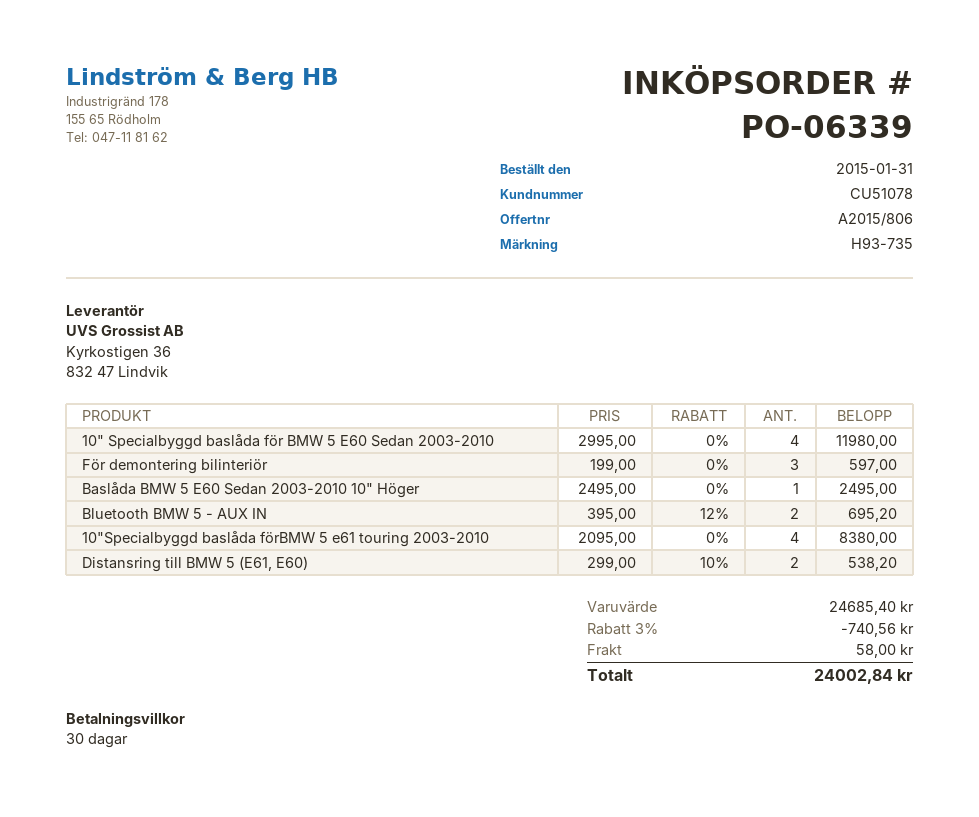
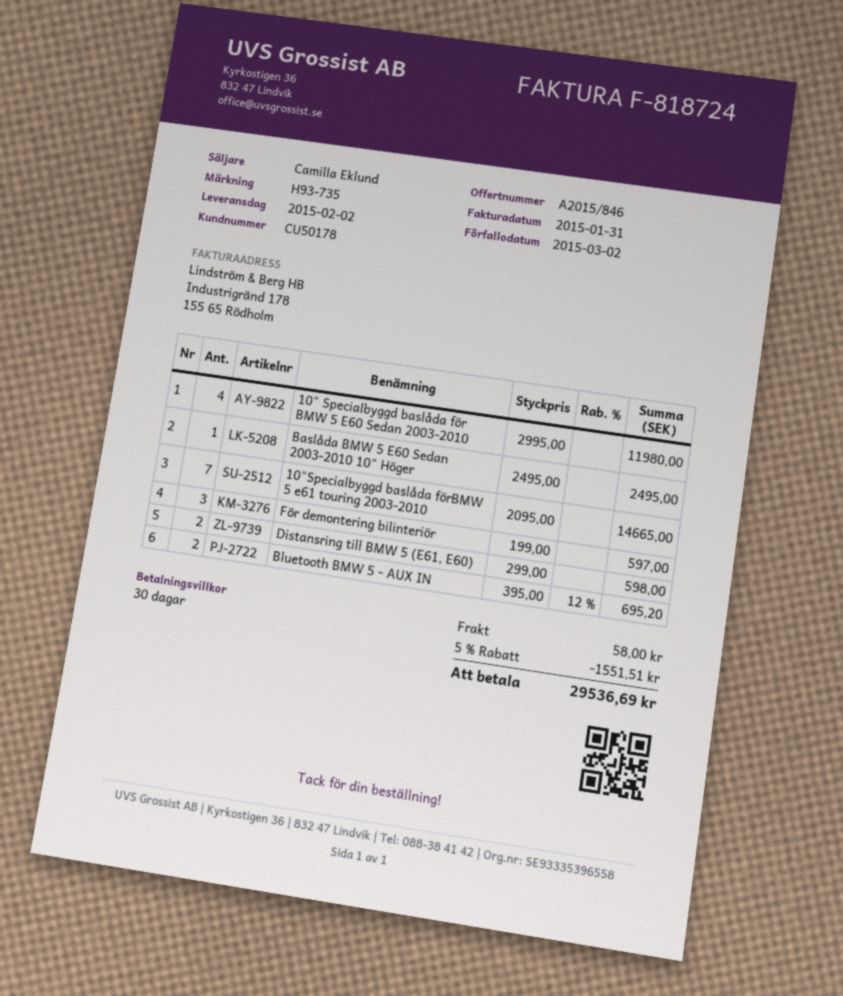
quote number: A2015/806 -> A2015/846
customer number: CU51078 -> CU50178
10"Specialbyggd baslåda förBMW 5 e61 touring 2003-2010: 4 x 2095.00 = 8380.00 -> 7 x 2095.00 = 14665.00
Distansring till BMW 5 (E61, E60): 2 x 299.00 - 10% = 538.20 -> 2 x 299.00 = 598.00
discount: 3% = 740.56 -> 5% = 1551.51
total: 24002.84 -> 29536.69

